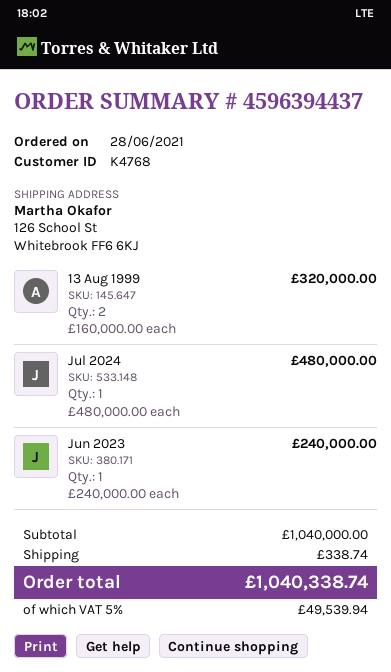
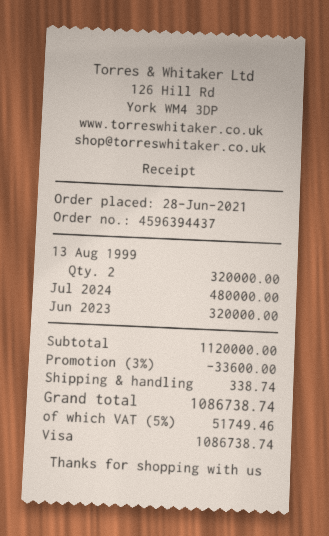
Jun 2023: 1 for 240000.00 -> 1 for 320000.00
subtotal: 1040000.00 -> 1120000.00
discount: none -> 3% = 33600.00
tax: 5% = 49539.94 -> 5% = 51749.46
total: 1040338.74 -> 1086738.74

